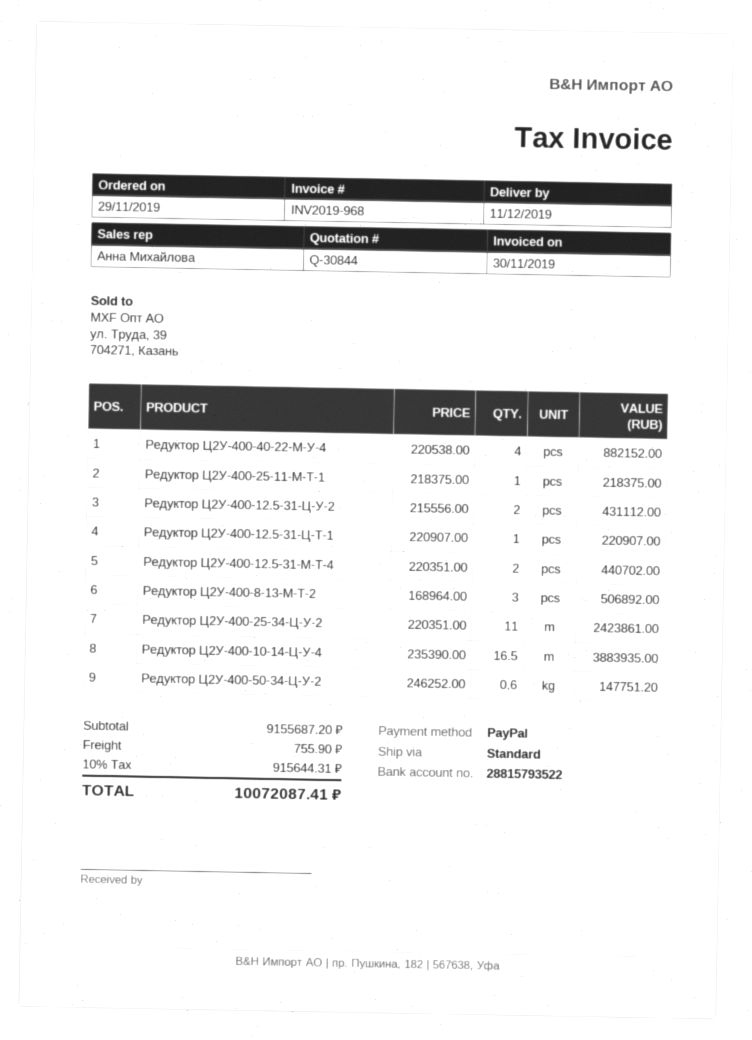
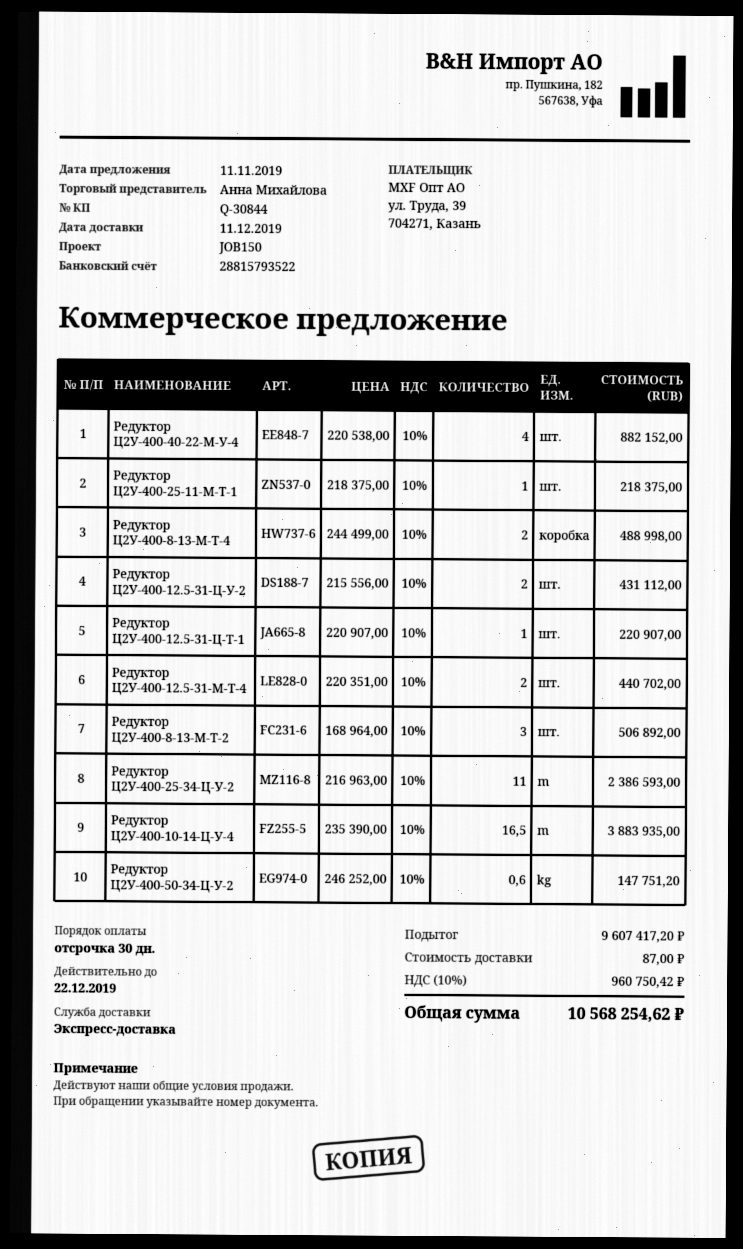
shipping method: standard -> express
Редуктор Ц2У-400-25-34-Ц-У-2: 11 x 220351.00 = 2423861.00 -> 11 x 216963.00 = 2386593.00
Редуктор Ц2У-400-8-13-М-Т-4: none -> 2 x 244499.00 = 488998.00
subtotal: 9155687.20 -> 9607417.20
shipping: 755.90 -> 87.00
tax: 10% = 915644.31 -> 10% = 960750.42
total: 10072087.41 -> 10568254.62

